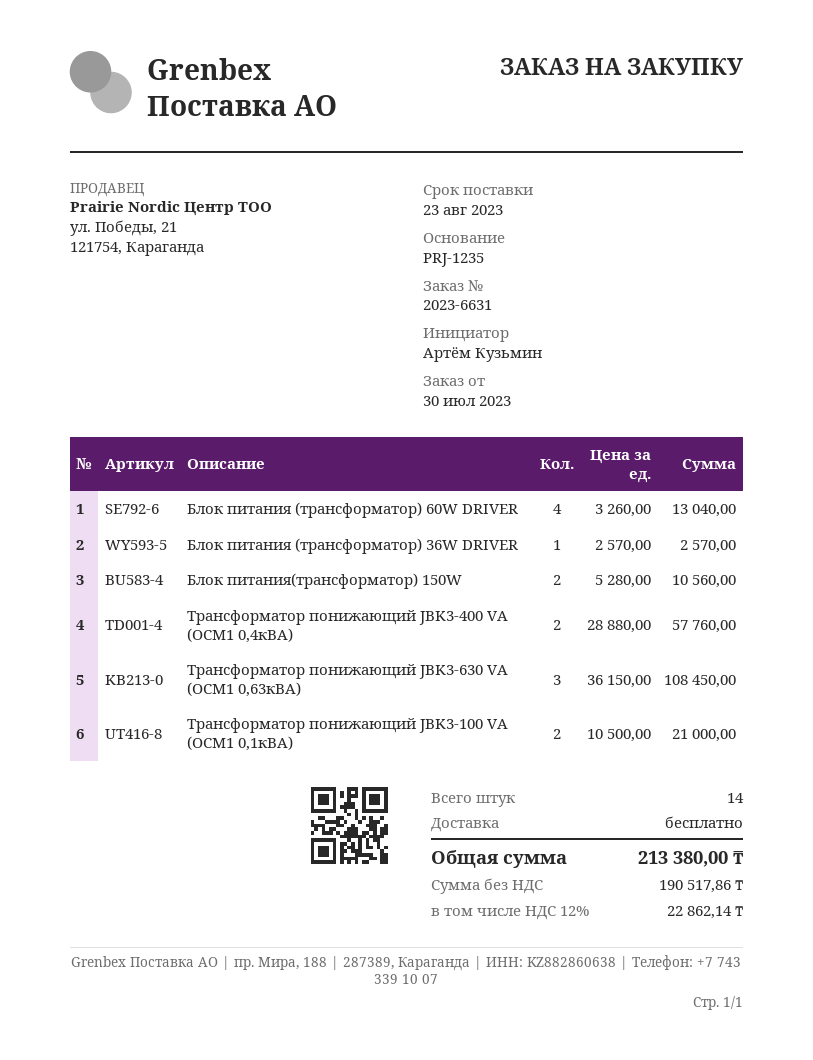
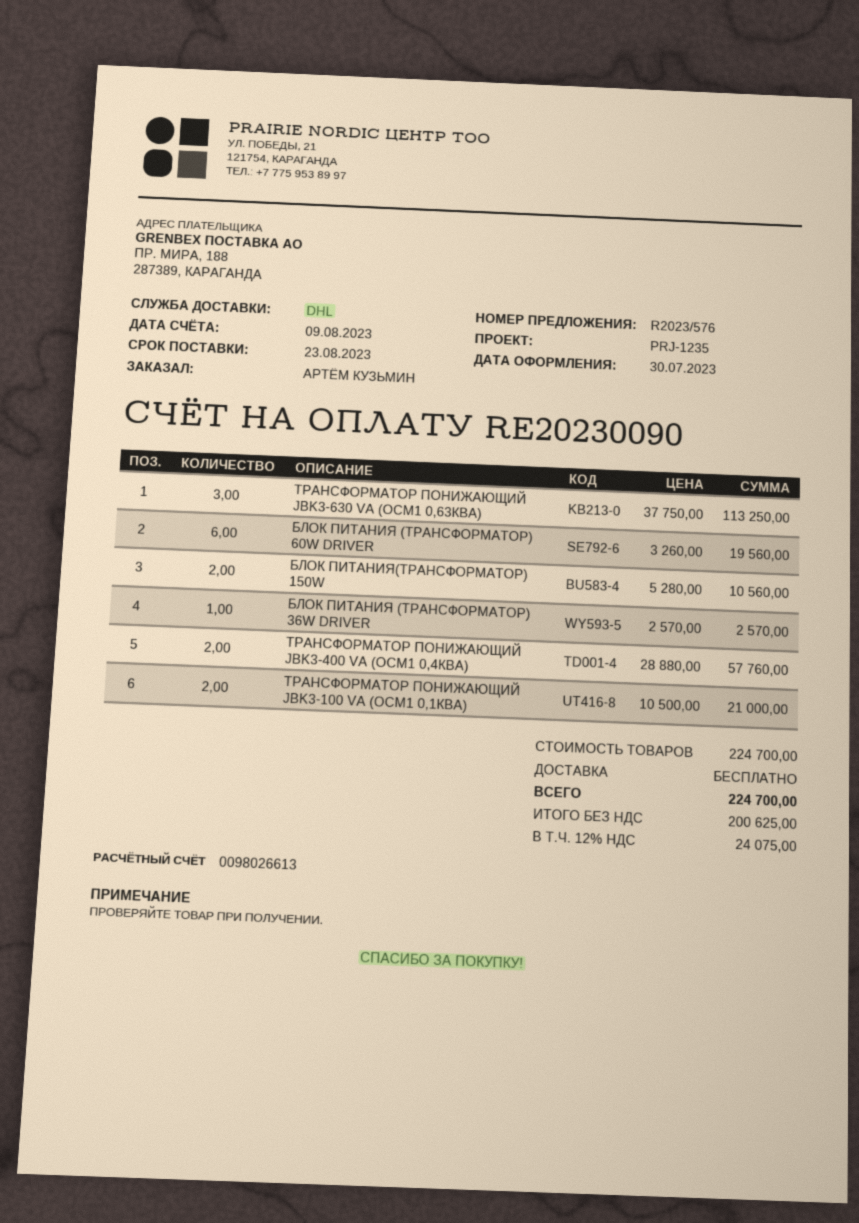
Блок питания (трансформатор) 60W DRIVER: 4 x 3260.00 = 13040.00 -> 6 x 3260.00 = 19560.00
Трансформатор понижающий JBK3-630 VA (ОСМ1 0,63кВА): 3 x 36150.00 = 108450.00 -> 3 x 37750.00 = 113250.00
net: 190517.86 -> 200625.00
tax: 12% = 22862.14 -> 12% = 24075.00
total: 213380.00 -> 224700.00

